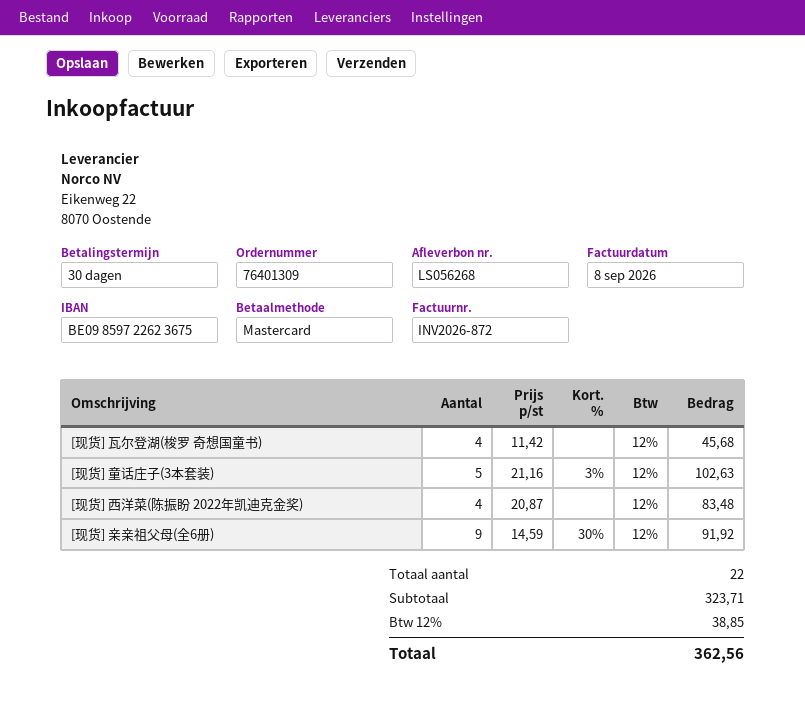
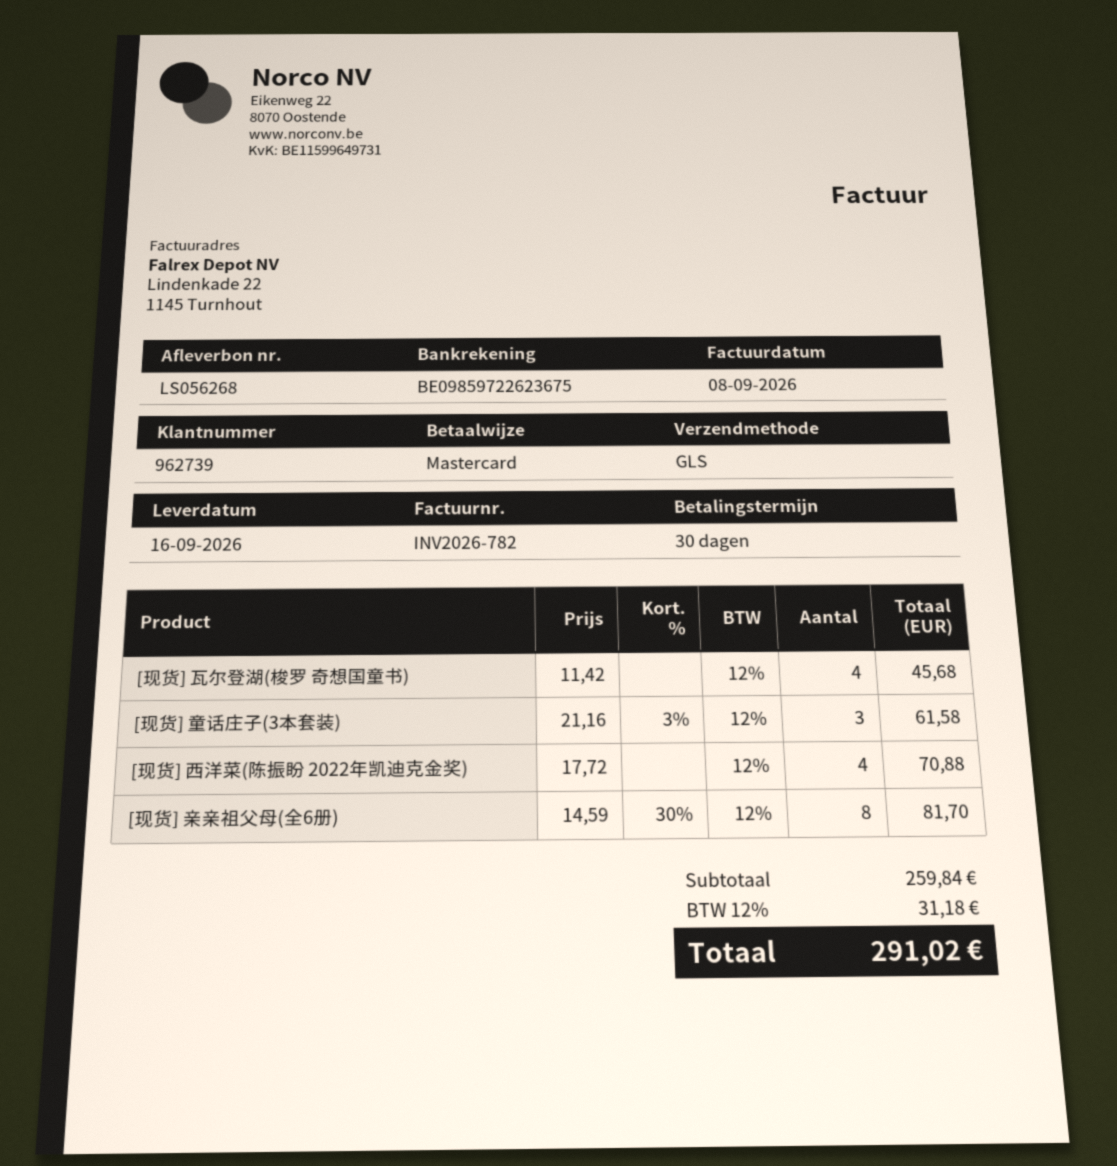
invoice number: INV2026-872 -> INV2026-782
[现货] 童话庄子(3本套装): 5 x 21.16 - 3% = 102.63 -> 3 x 21.16 - 3% = 61.58
[现货] 西洋菜(陈振盼 2022年凯迪克金奖): 4 x 20.87 = 83.48 -> 4 x 17.72 = 70.88
[现货] 亲亲祖父母(全6册): 9 x 14.59 - 30% = 91.92 -> 8 x 14.59 - 30% = 81.70
subtotal: 323.71 -> 259.84
tax: 12% = 38.85 -> 12% = 31.18
total: 362.56 -> 291.02

